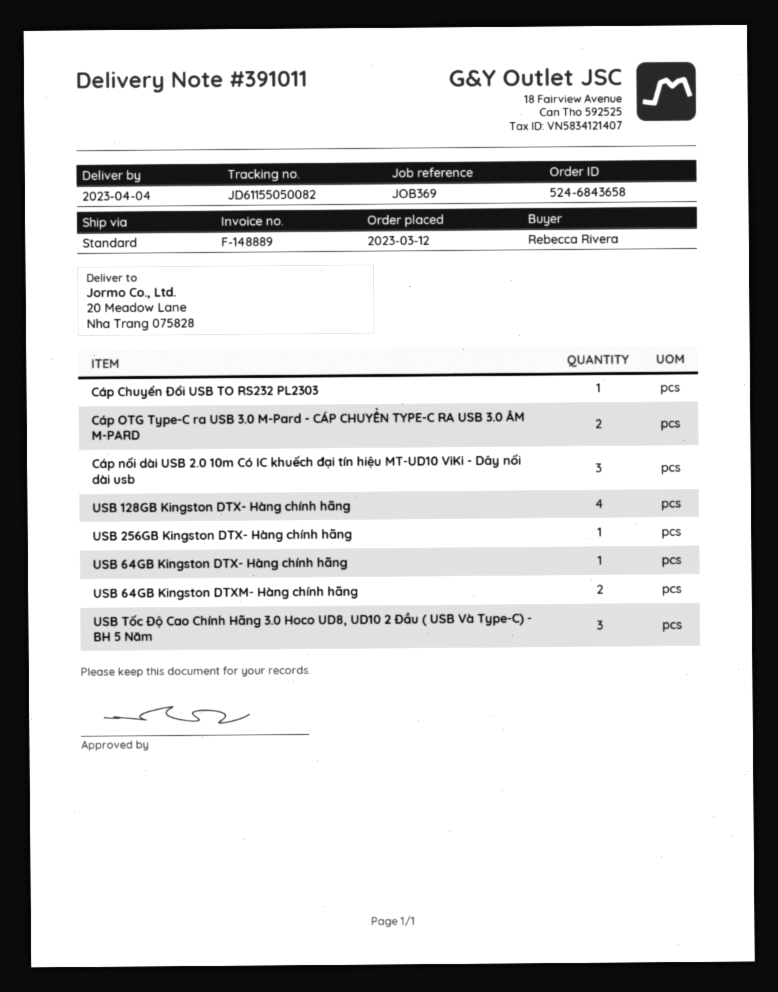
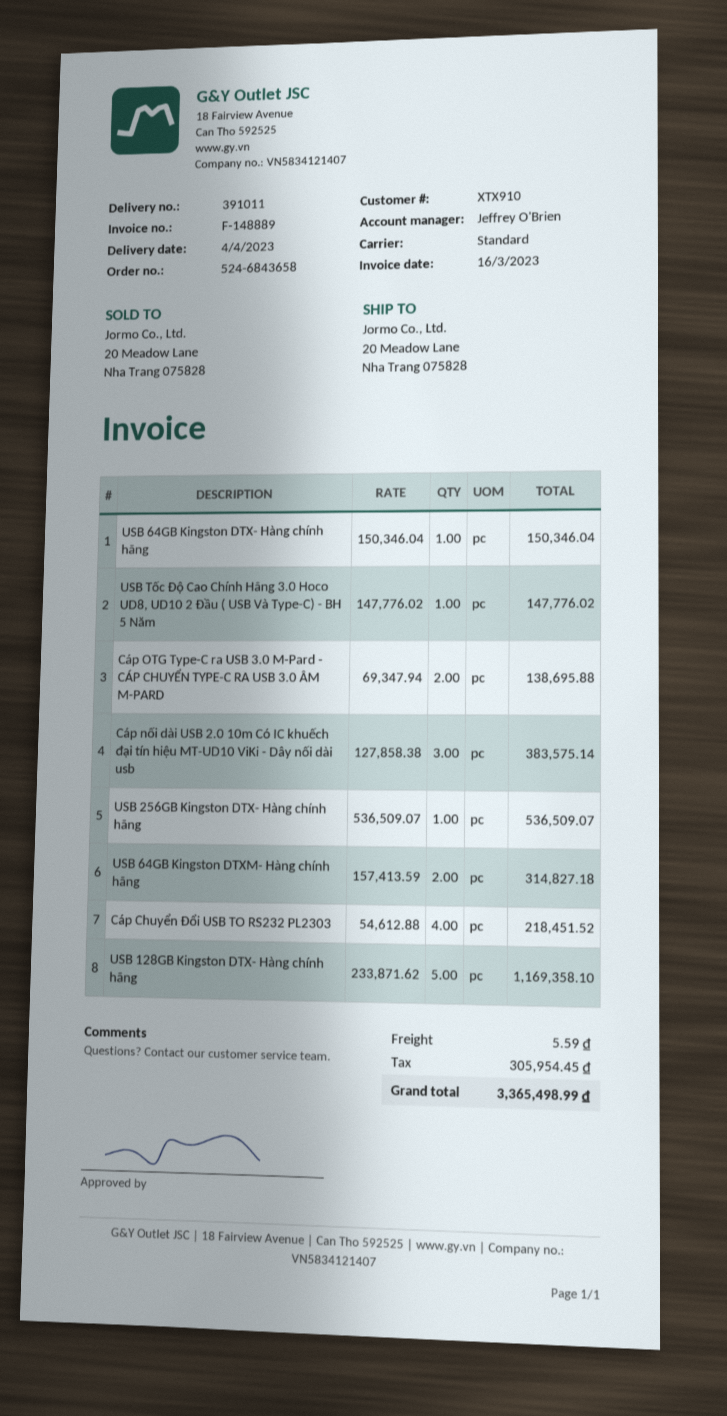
Cáp Chuyển Đổi USB TO RS232 PL2303: 1 -> 4
USB 128GB Kingston DTX- Hàng chính hãng: 4 -> 5
USB Tốc Độ Cao Chính Hãng 3.0 Hoco UD8, UD10 2 Đầu ( USB Và Type-C) - BH 5 Năm: 3 -> 1

